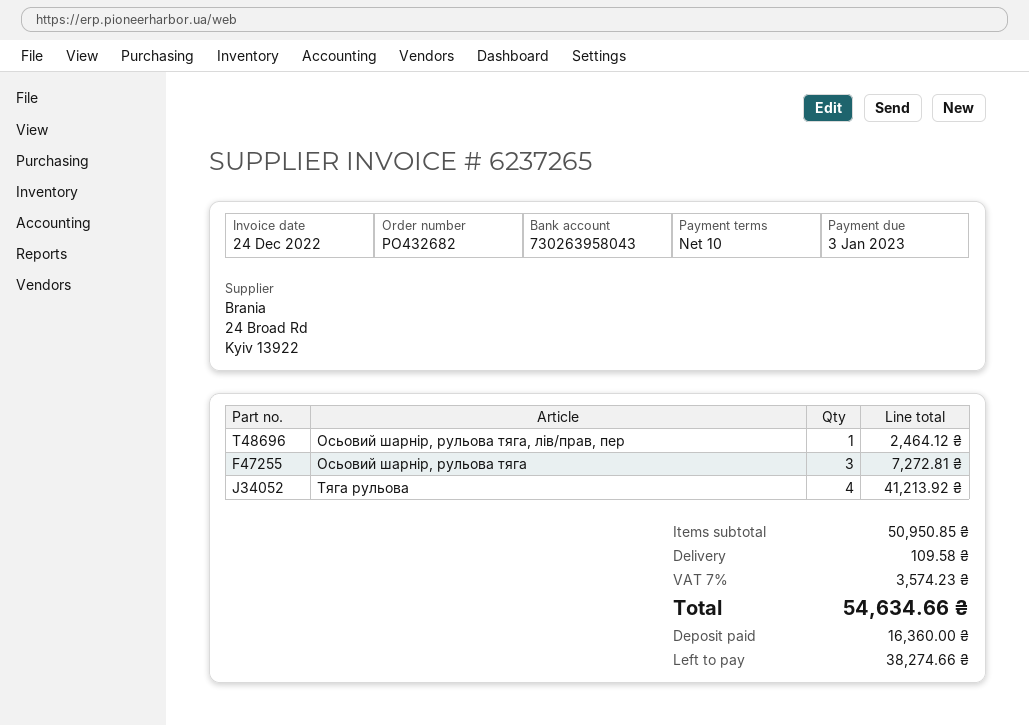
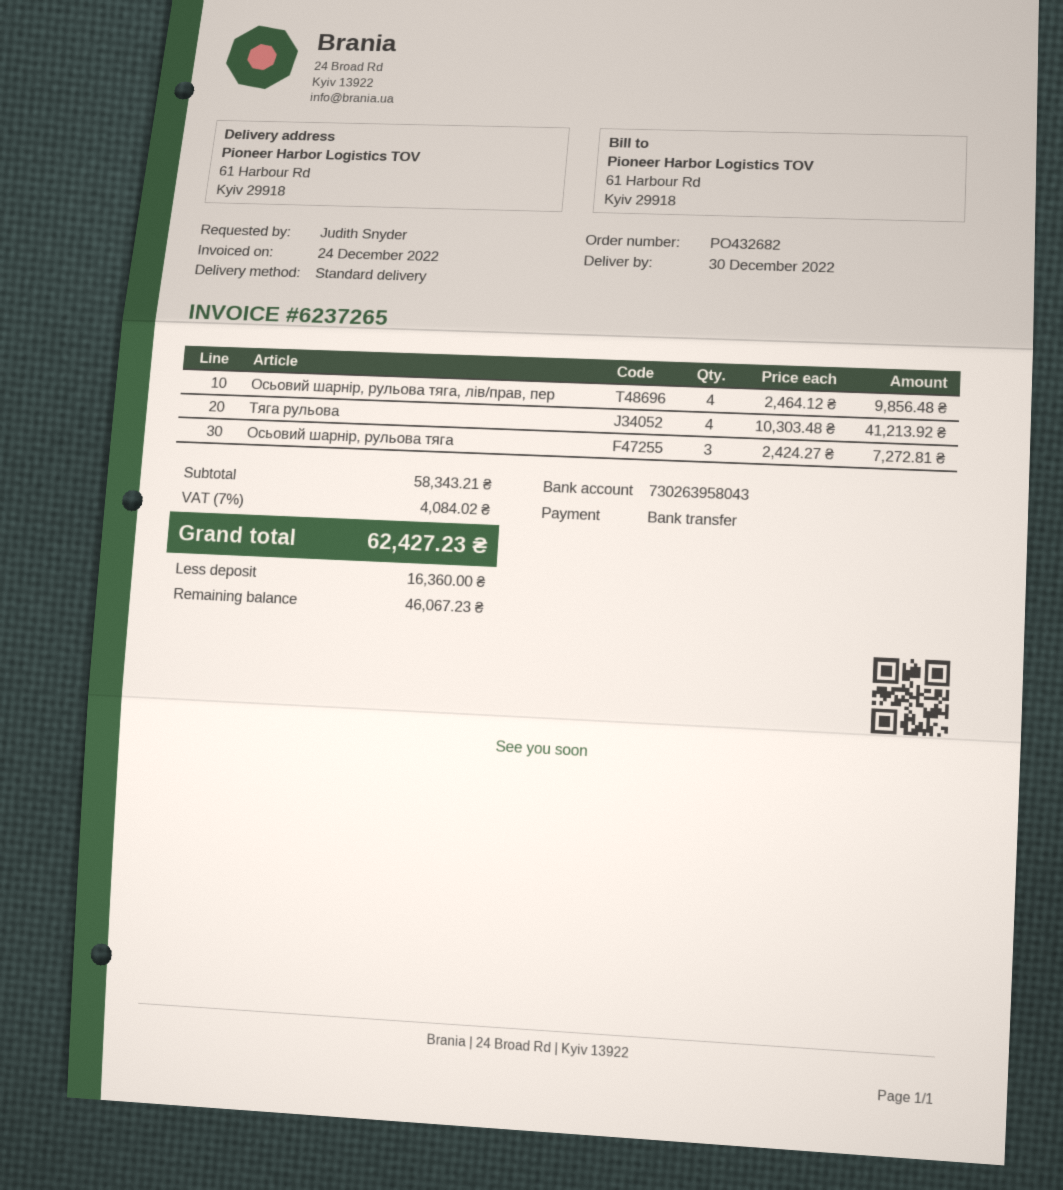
Осьовий шарнір, рульова тяга, лiв/прав, пер: 1 for 2464.12 -> 4 for 9856.48
subtotal: 50950.85 -> 58343.21
shipping: 109.58 -> none
tax: 7% = 3574.23 -> 7% = 4084.02
total: 54634.66 -> 62427.23
balance: 38274.66 -> 46067.23

